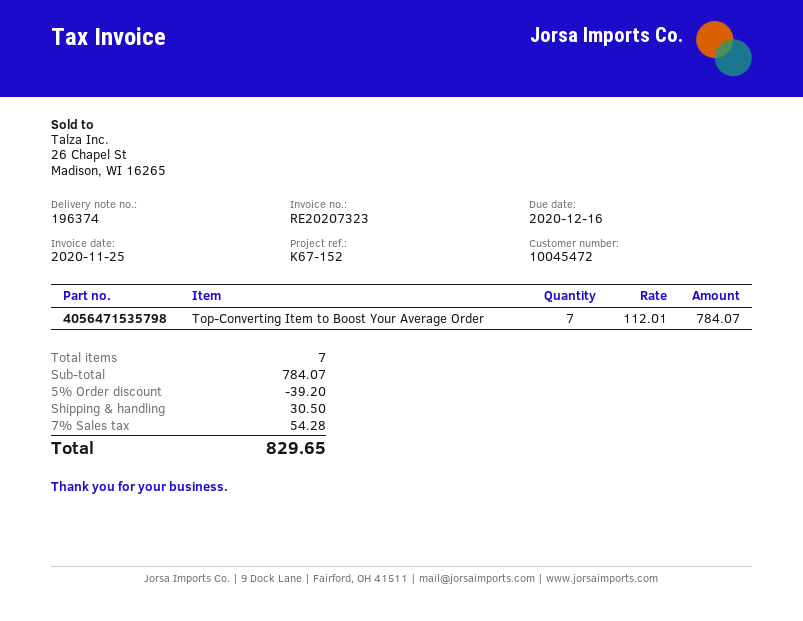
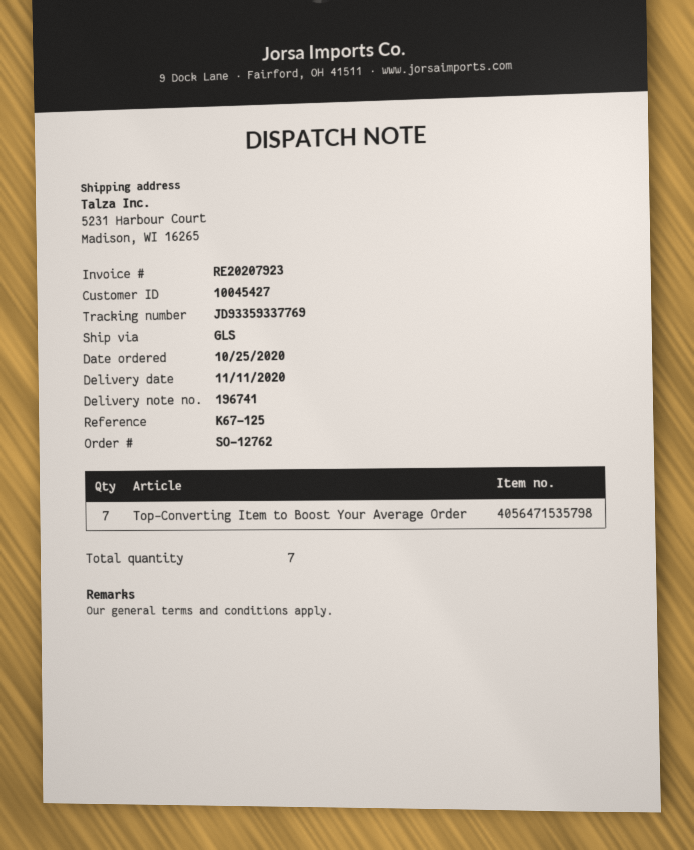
delivery note number: 196374 -> 196741
invoice number: RE20207323 -> RE20207923
customer number: 10045472 -> 10045427
reference: K67-152 -> K67-125

